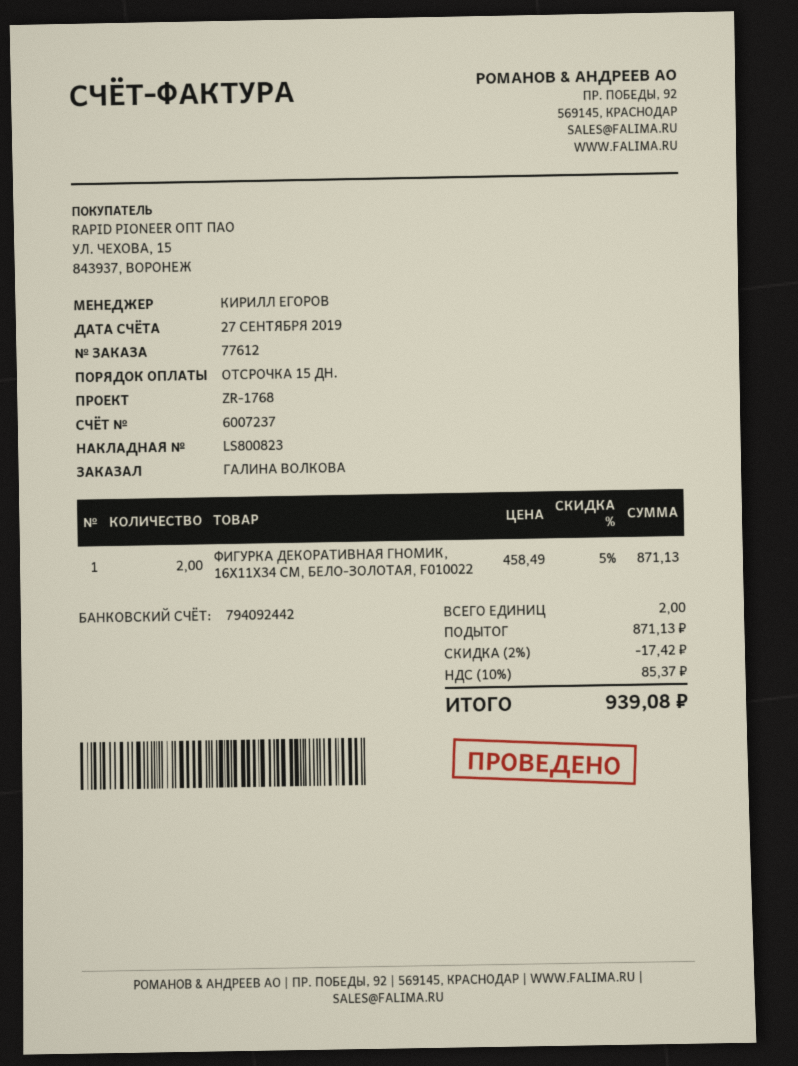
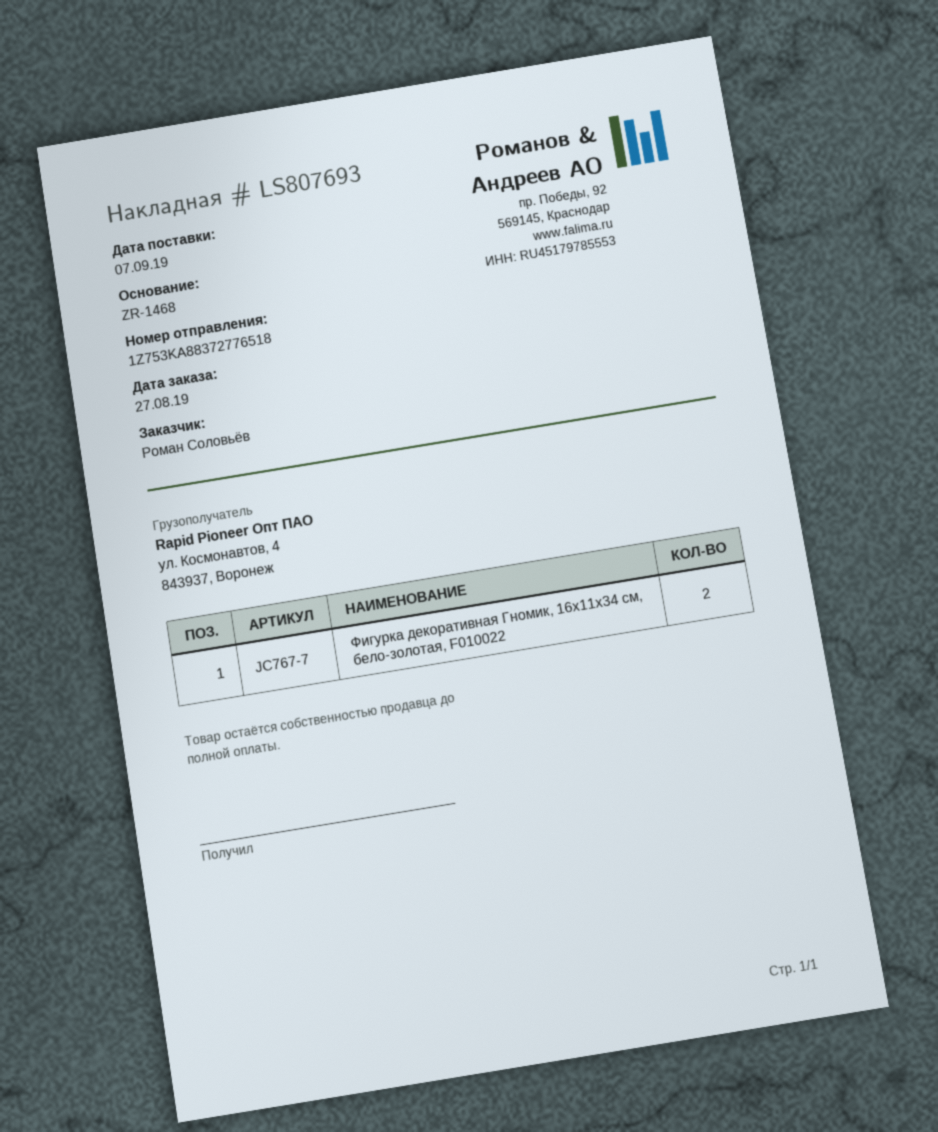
delivery note number: LS800823 -> LS807693
reference: ZR-1768 -> ZR-1468
ordered by: ГАЛИНА ВОЛКОВА -> Роман Соловьёв

